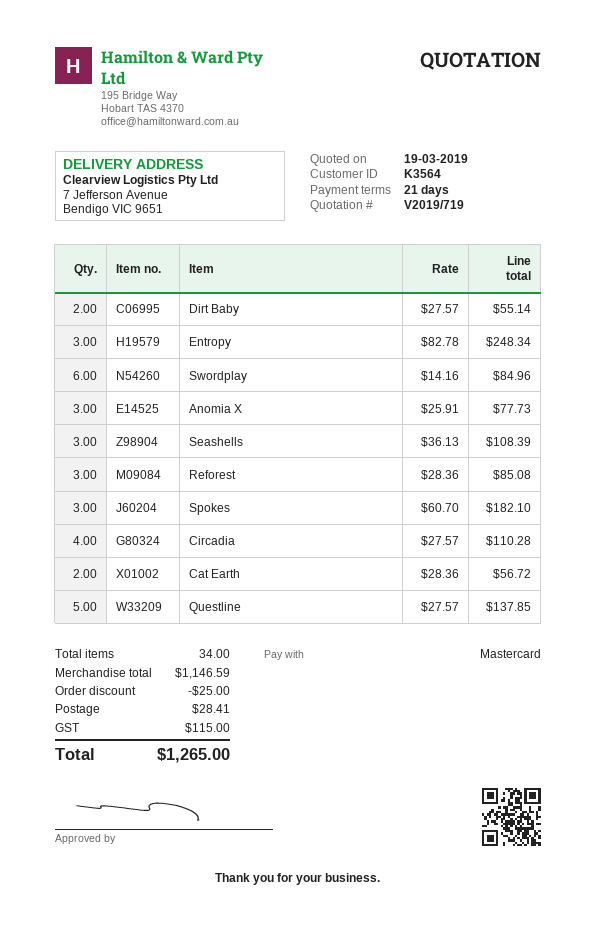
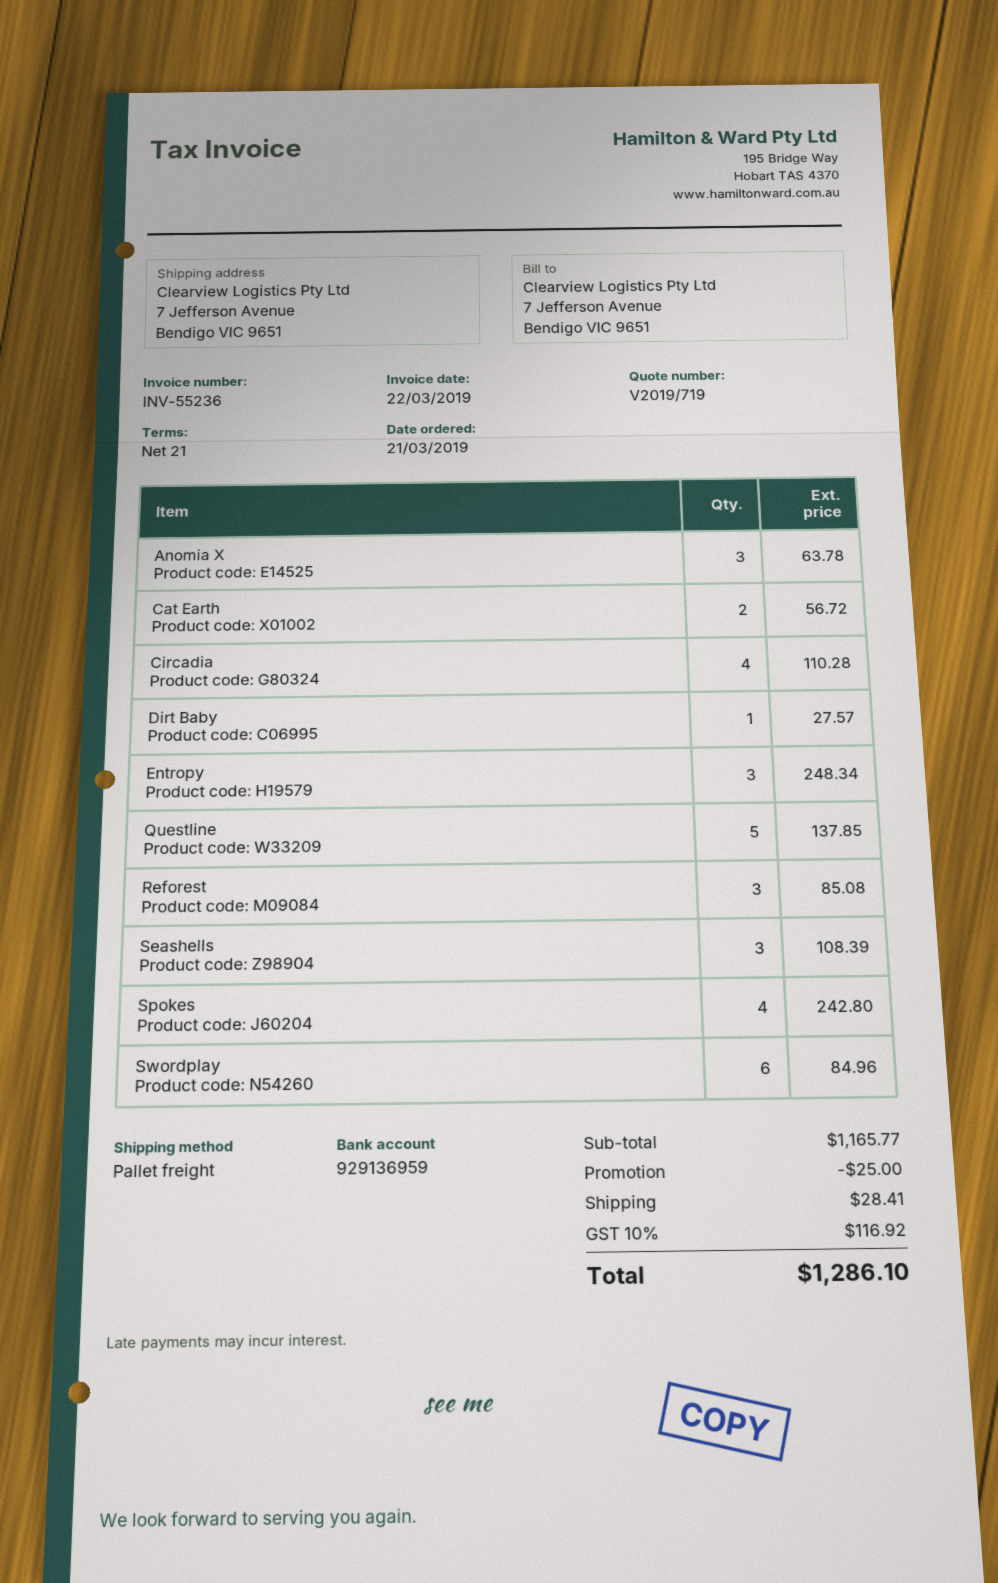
Dirt Baby: 2 for 55.14 -> 1 for 27.57
Anomia X: 3 for 77.73 -> 3 for 63.78
Spokes: 3 for 182.10 -> 4 for 242.80
subtotal: 1146.59 -> 1165.77
tax: 115.00 -> 116.92
total: 1265.00 -> 1286.10

